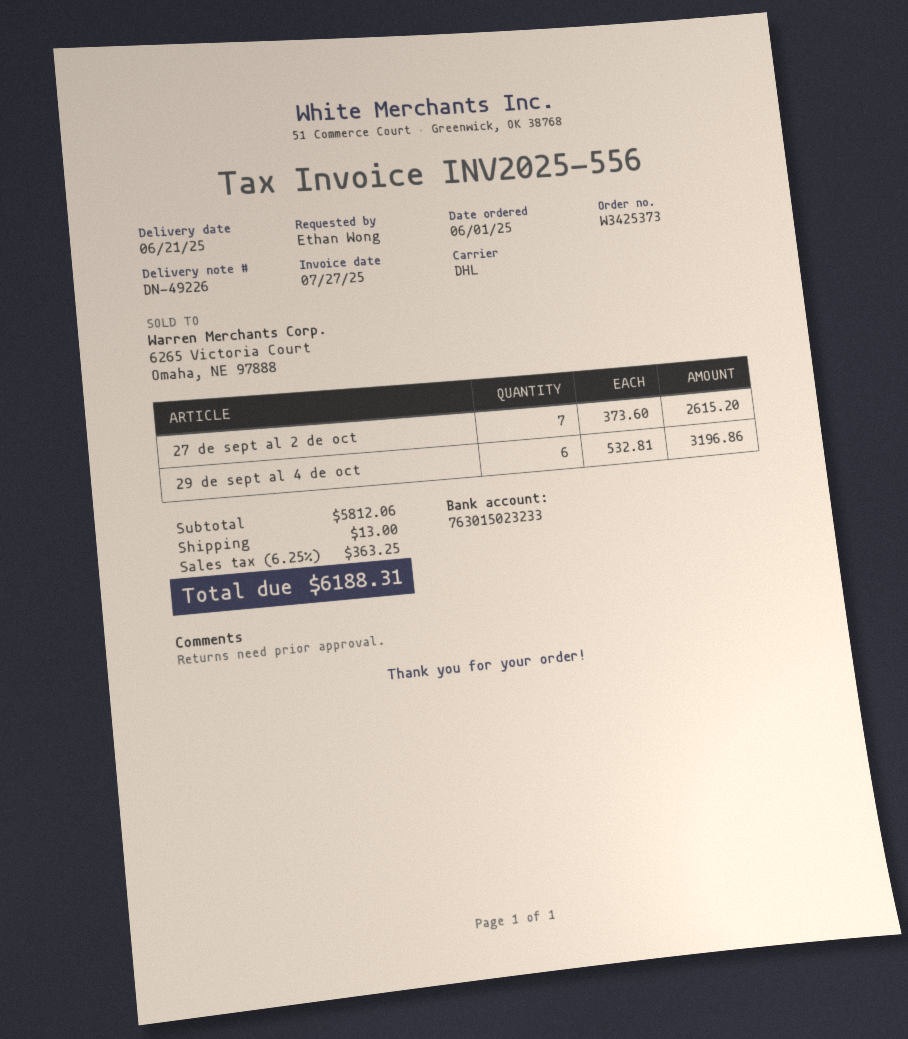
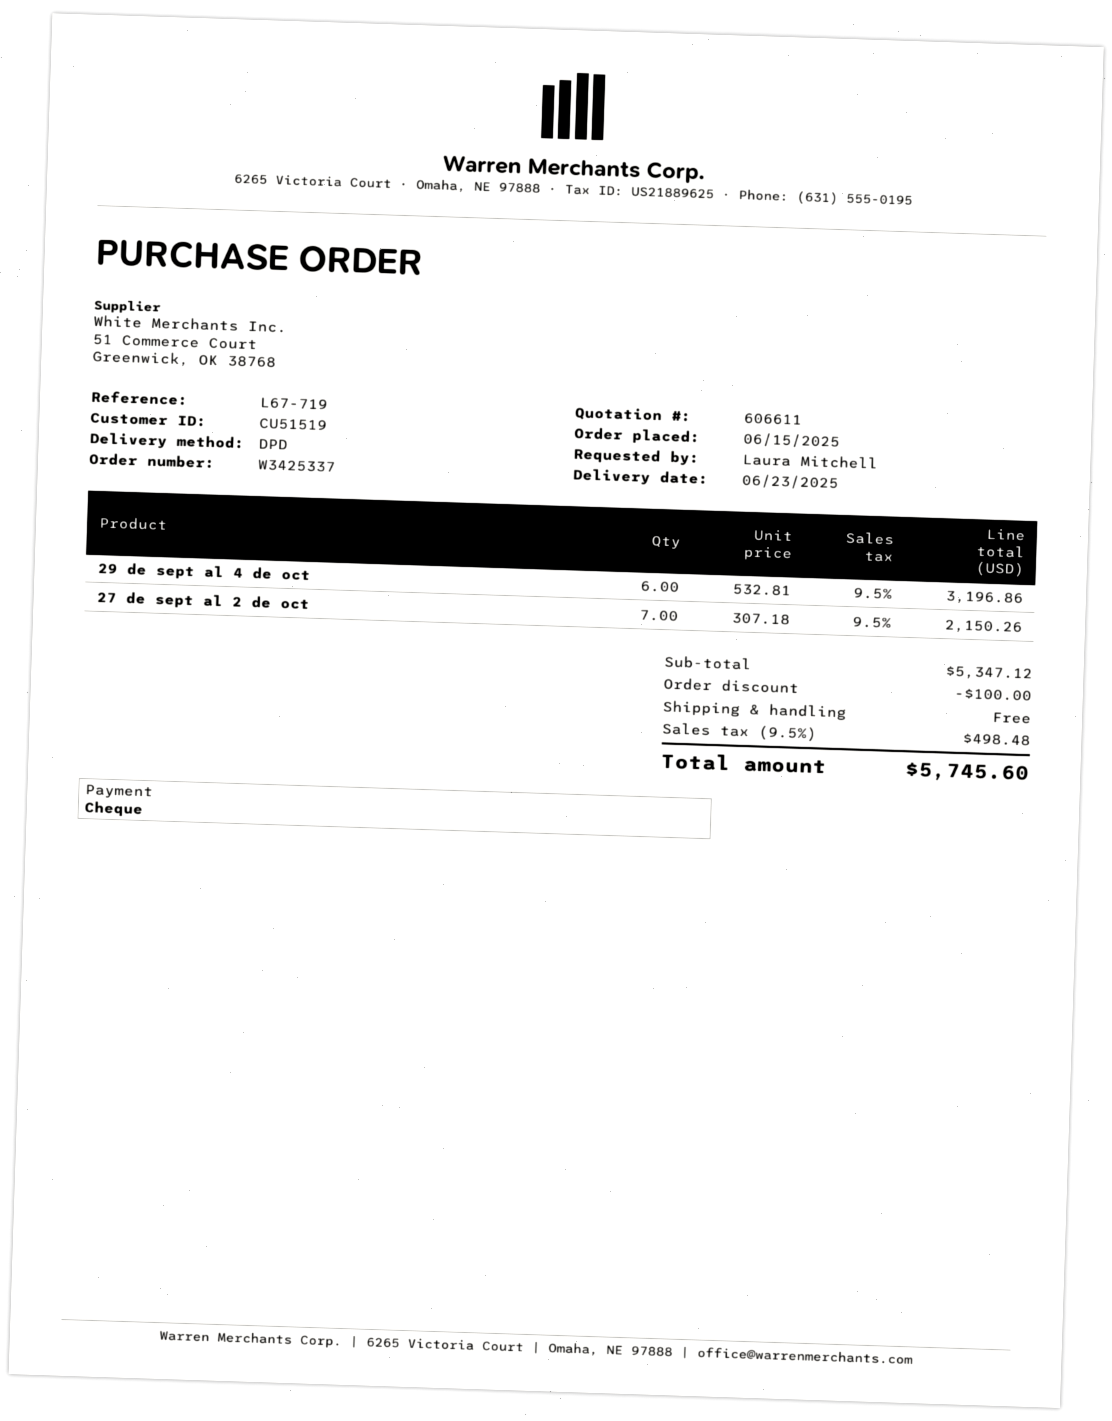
order number: W3425373 -> W3425337
order date: 2025-06-01 -> 2025-06-15
delivery date: 2025-06-21 -> 2025-06-23
ordered by: Ethan Wong -> Laura Mitchell
shipping method: DHL -> DPD
27 de sept al 2 de oct: 7 x 373.60 = 2615.20 -> 7 x 307.18 = 2150.26
subtotal: 5812.06 -> 5347.12
discount: none -> 100.00
shipping: 13.00 -> 0.00
tax: 6.25% = 363.25 -> 9.5% = 498.48
total: 6188.31 -> 5745.60

